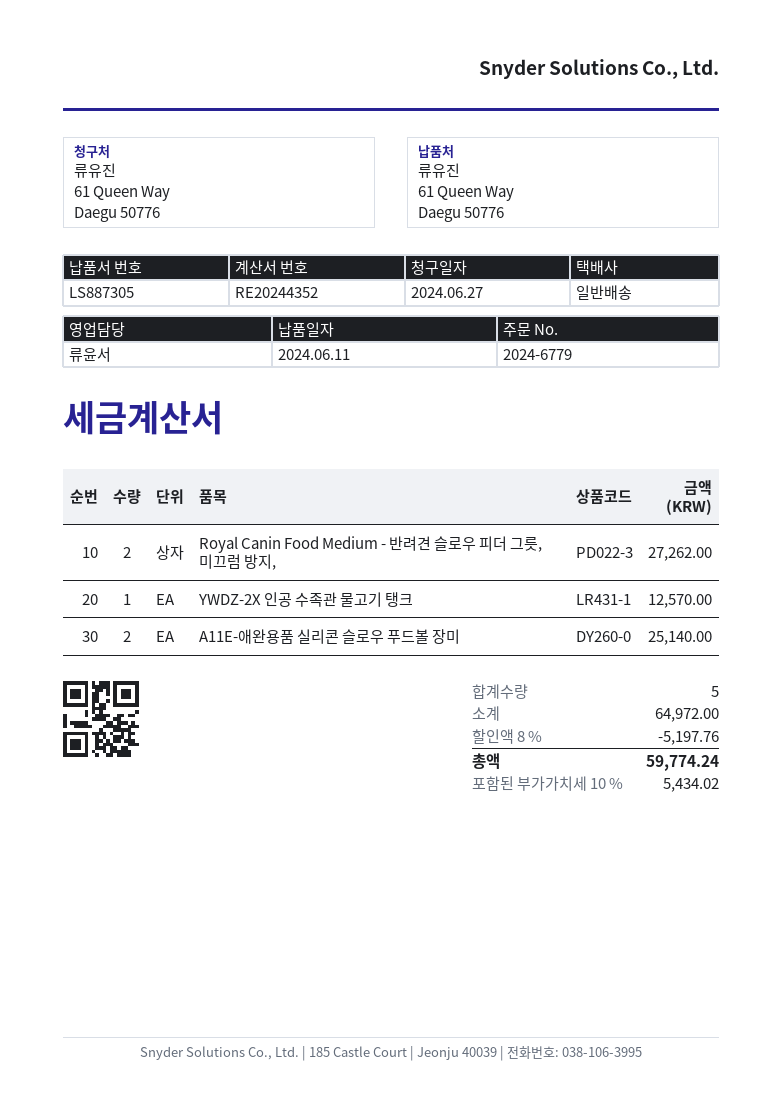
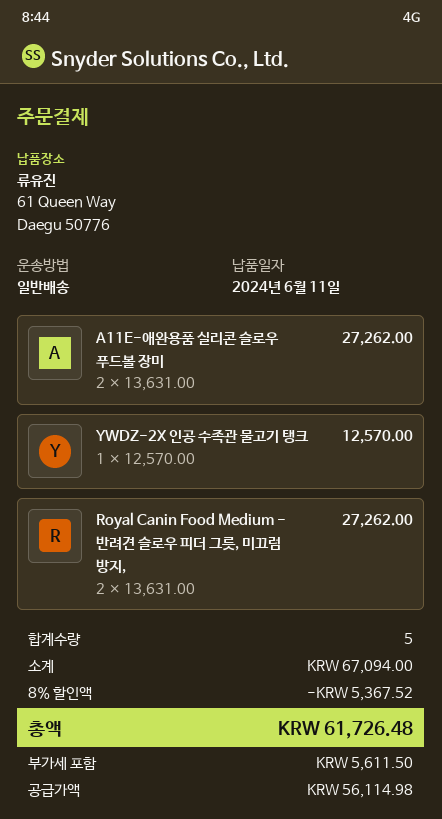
A11E-애완용품 실리콘 슬로우 푸드볼 장미: 2 for 25140.00 -> 2 for 27262.00
subtotal: 64972.00 -> 67094.00
discount: 8% = 5197.76 -> 8% = 5367.52
tax: 5434.02 -> 5611.50
total: 59774.24 -> 61726.48

